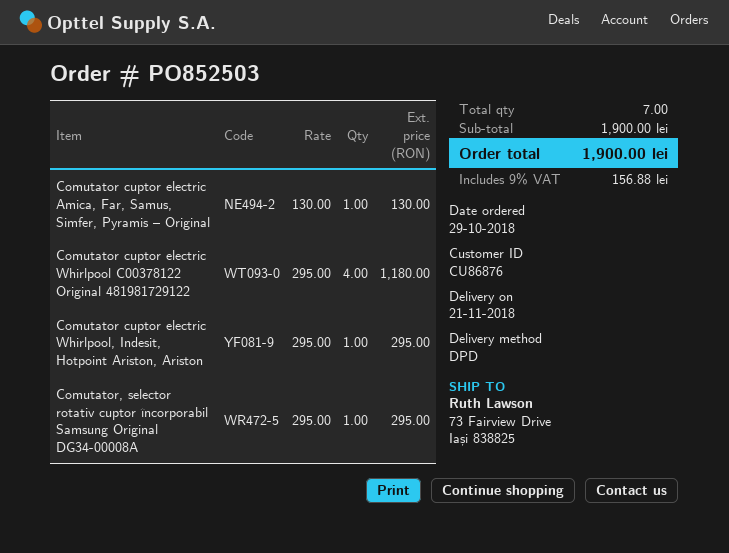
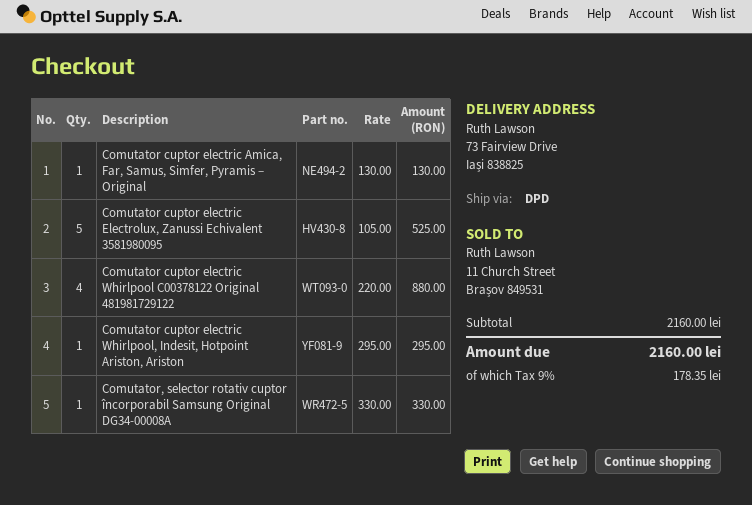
Comutator cuptor electric Whirlpool C00378122 Original 481981729122: 4 x 295.00 = 1180.00 -> 4 x 220.00 = 880.00
Comutator, selector rotativ cuptor încorporabil Samsung Original DG34-00008A: 1 x 295.00 = 295.00 -> 1 x 330.00 = 330.00
Comutator cuptor electric Electrolux, Zanussi Echivalent 3581980095: none -> 5 x 105.00 = 525.00
subtotal: 1900.00 -> 2160.00
tax: 9% = 156.88 -> 9% = 178.35
total: 1900.00 -> 2160.00

